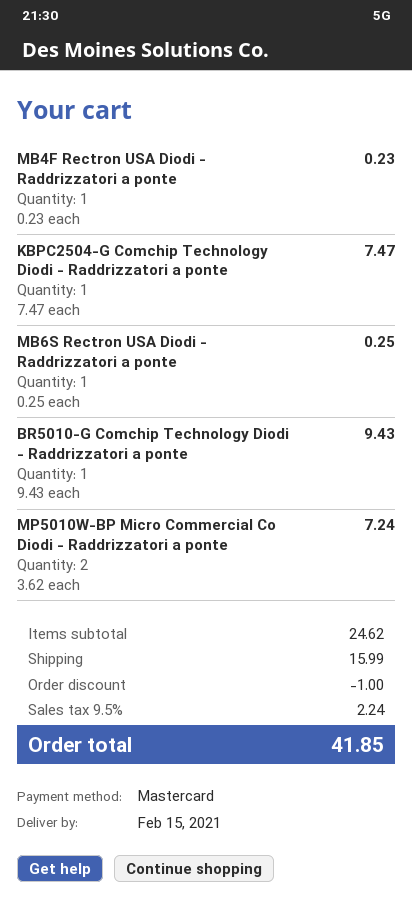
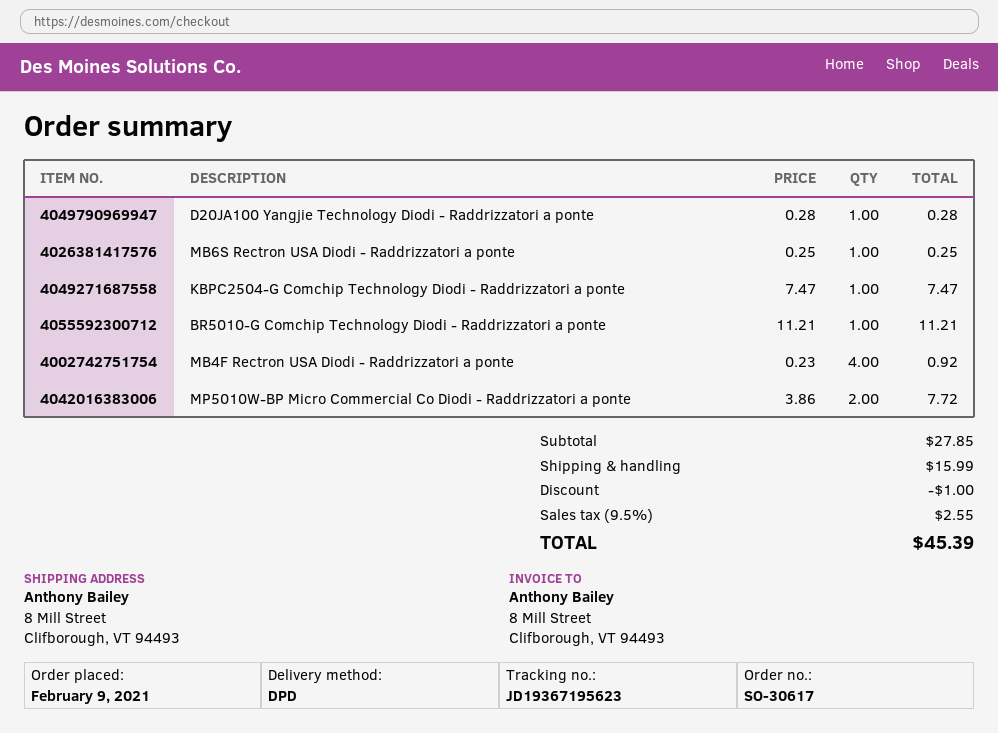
MB4F Rectron USA Diodi - Raddrizzatori a ponte: 1 x 0.23 = 0.23 -> 4 x 0.23 = 0.92
BR5010-G Comchip Technology Diodi - Raddrizzatori a ponte: 1 x 9.43 = 9.43 -> 1 x 11.21 = 11.21
MP5010W-BP Micro Commercial Co Diodi - Raddrizzatori a ponte: 2 x 3.62 = 7.24 -> 2 x 3.86 = 7.72
D20JA100 Yangjie Technology Diodi - Raddrizzatori a ponte: none -> 1 x 0.28 = 0.28
subtotal: 24.62 -> 27.85
tax: 9.5% = 2.24 -> 9.5% = 2.55
total: 41.85 -> 45.39

